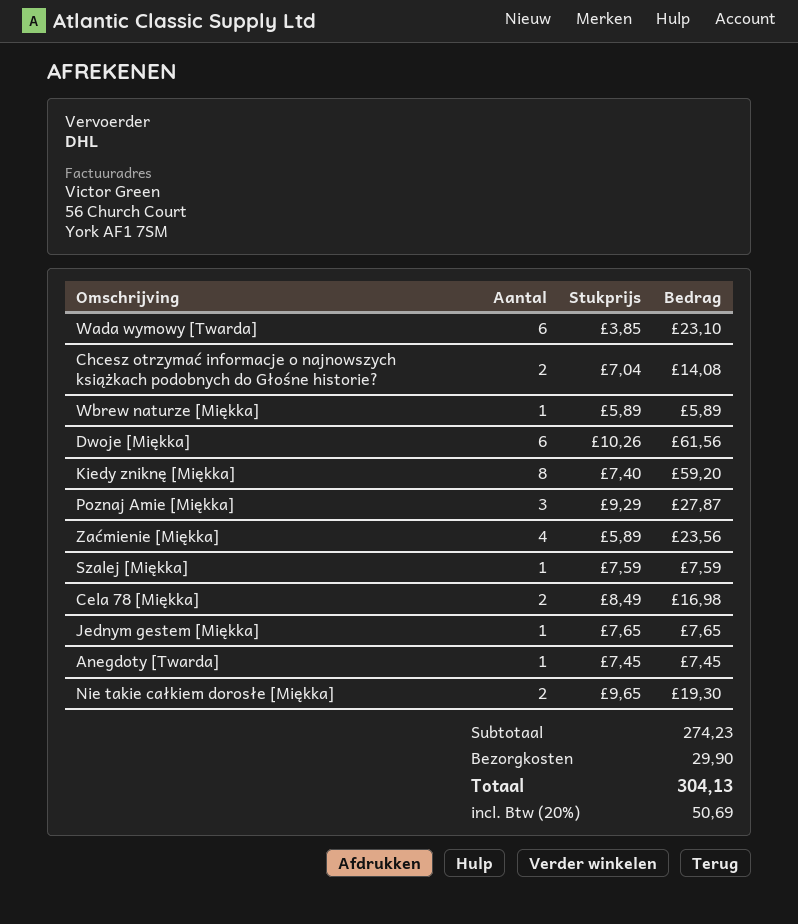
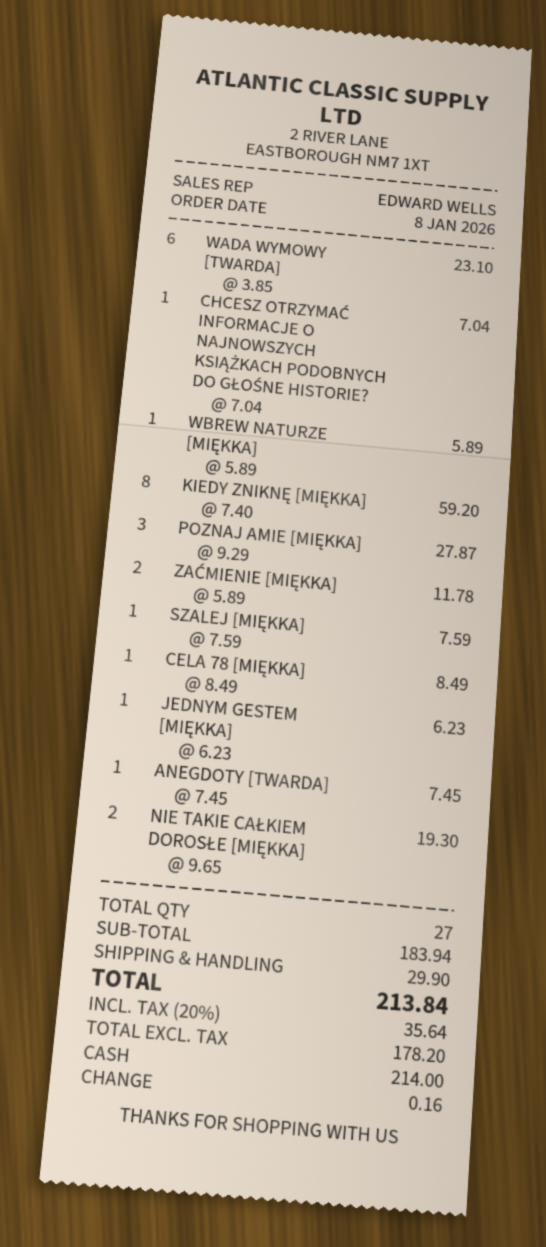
Chcesz otrzymać informacje o najnowszych książkach podobnych do Głośne historie?: 2 x 7.04 = 14.08 -> 1 x 7.04 = 7.04
Dwoje [Miękka]: 6 x 10.26 = 61.56 -> none
Zaćmienie [Miękka]: 4 x 5.89 = 23.56 -> 2 x 5.89 = 11.78
Cela 78 [Miękka]: 2 x 8.49 = 16.98 -> 1 x 8.49 = 8.49
Jednym gestem [Miękka]: 1 x 7.65 = 7.65 -> 1 x 6.23 = 6.23
subtotal: 274.23 -> 183.94
tax: 20% = 50.69 -> 20% = 35.64
total: 304.13 -> 213.84

